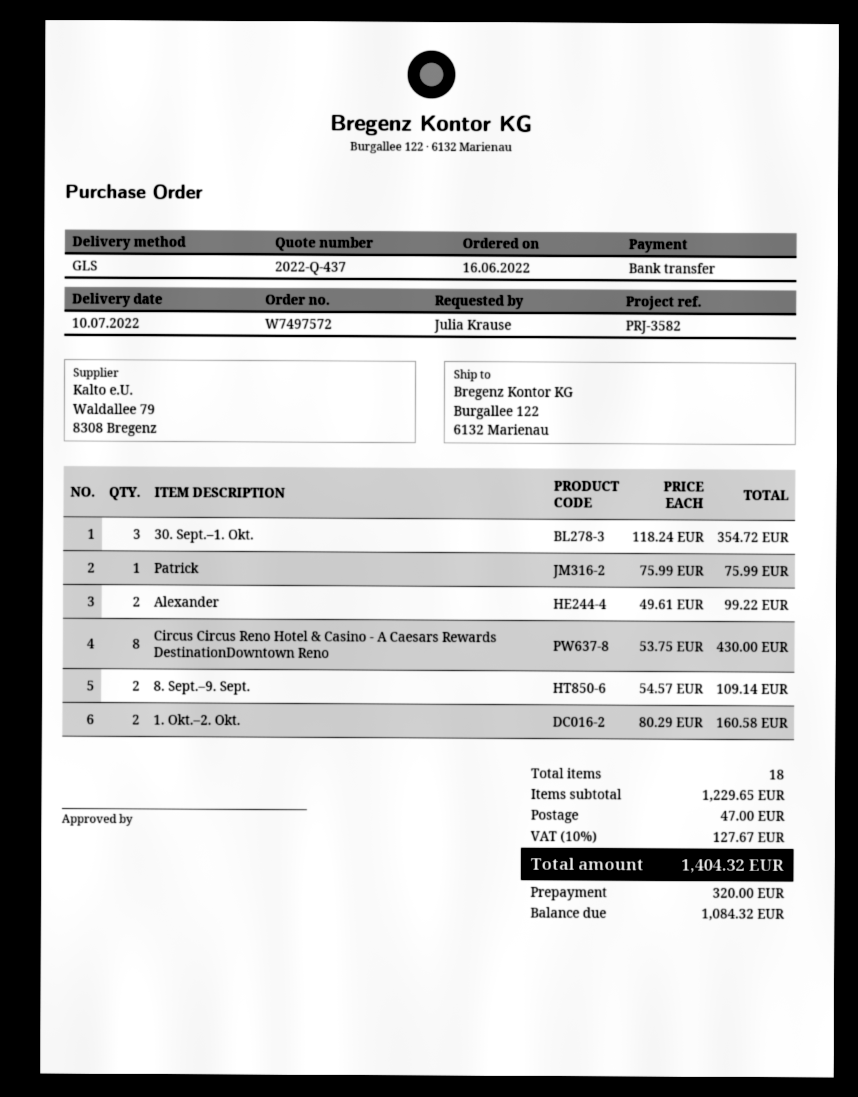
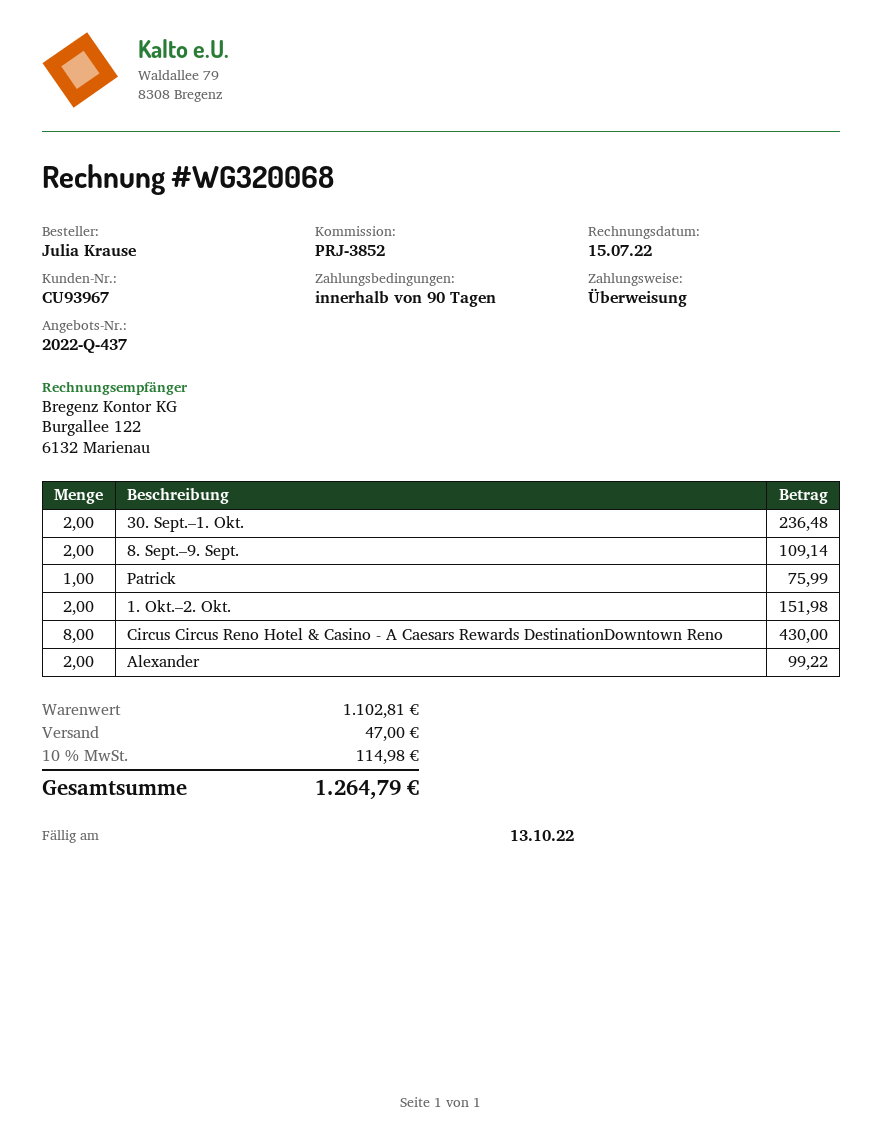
reference: PRJ-3582 -> PRJ-3852
30. Sept.–1. Okt.: 3 for 354.72 -> 2 for 236.48
1. Okt.–2. Okt.: 2 for 160.58 -> 2 for 151.98
subtotal: 1229.65 -> 1102.81
tax: 10% = 127.67 -> 10% = 114.98
total: 1404.32 -> 1264.79

